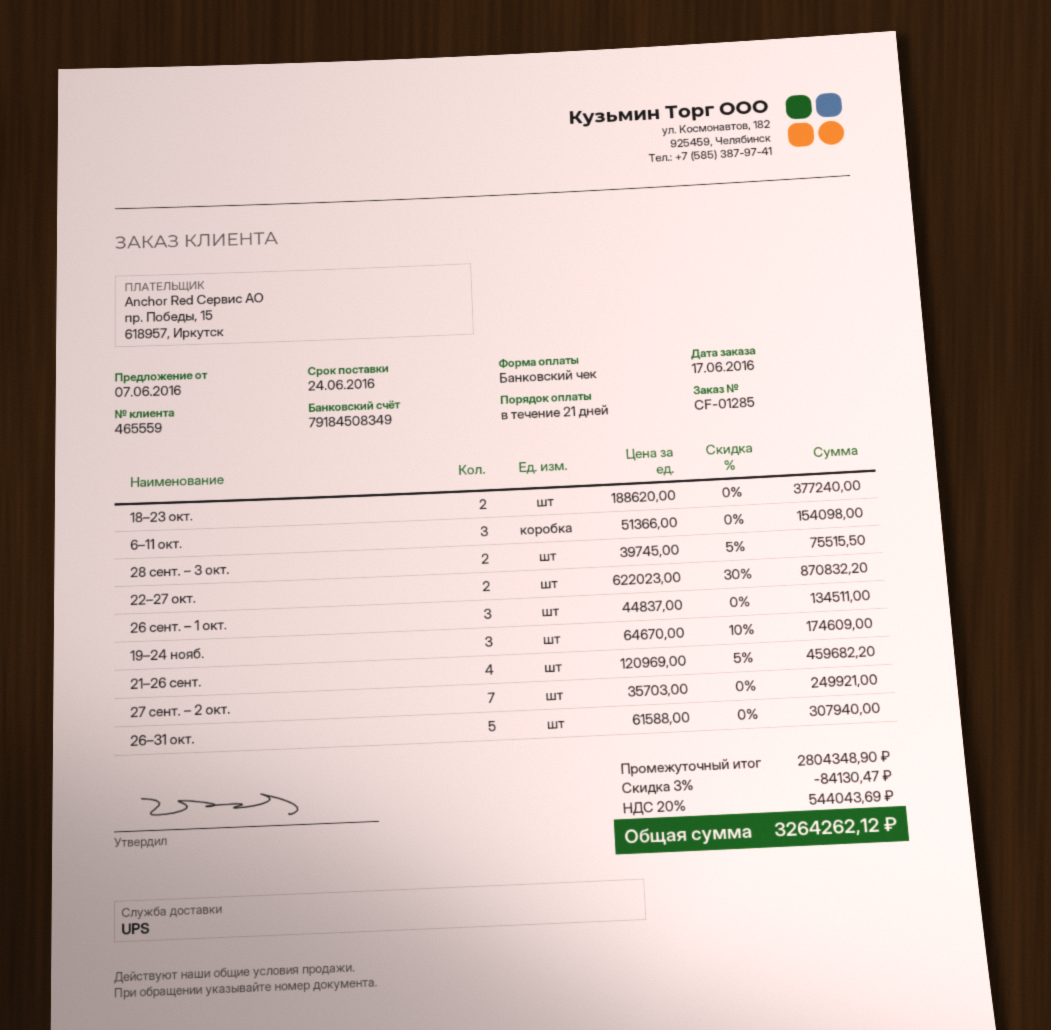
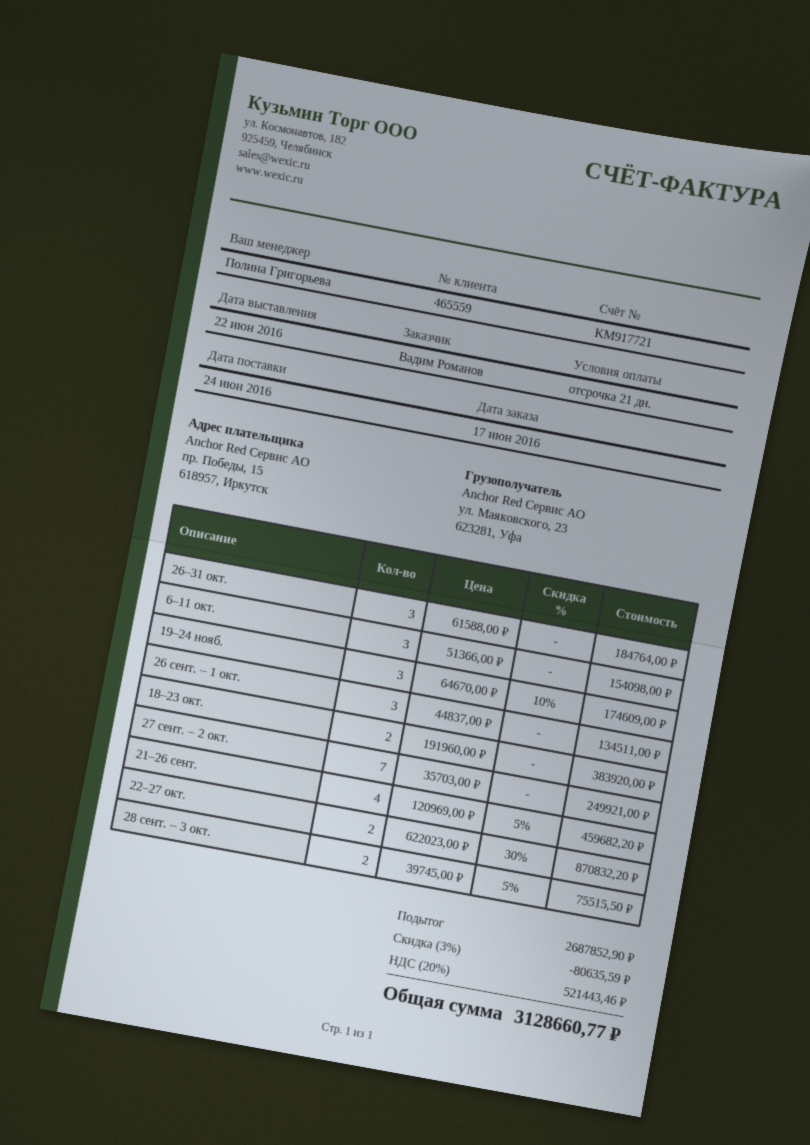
18–23 окт.: 2 x 188620.00 = 377240.00 -> 2 x 191960.00 = 383920.00
26–31 окт.: 5 x 61588.00 = 307940.00 -> 3 x 61588.00 = 184764.00
subtotal: 2804348.90 -> 2687852.90
discount: 3% = 84130.47 -> 3% = 80635.59
tax: 20% = 544043.69 -> 20% = 521443.46
total: 3264262.12 -> 3128660.77

